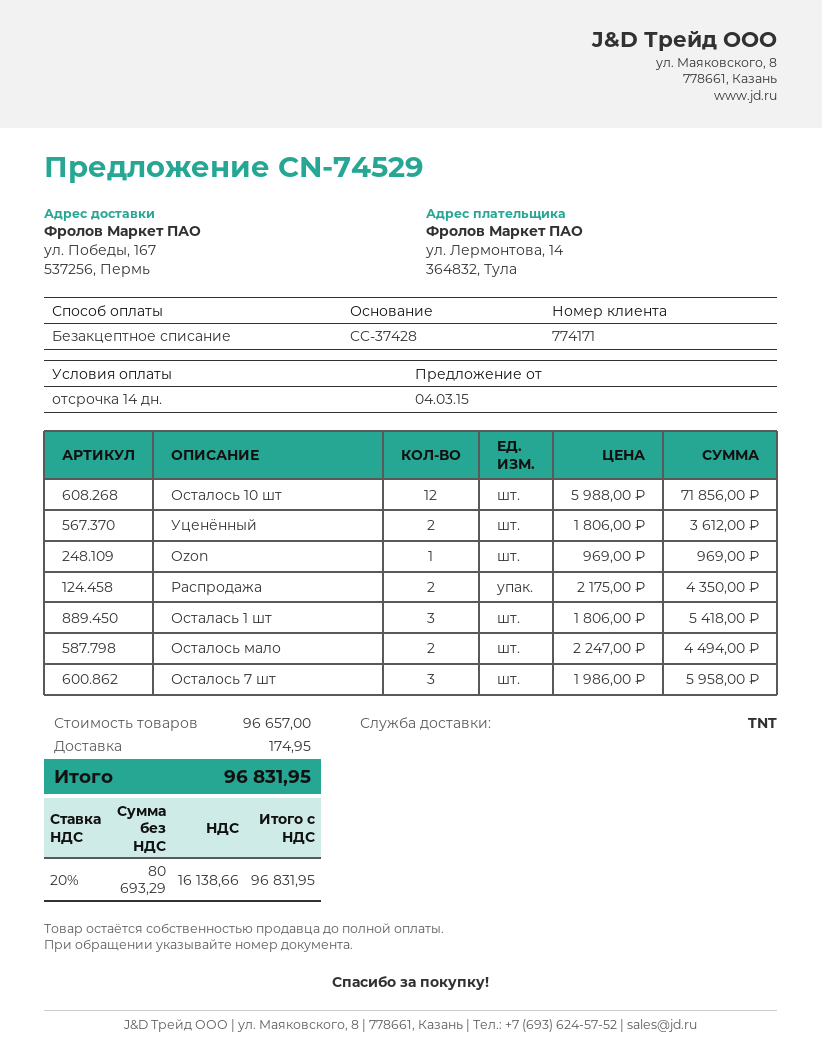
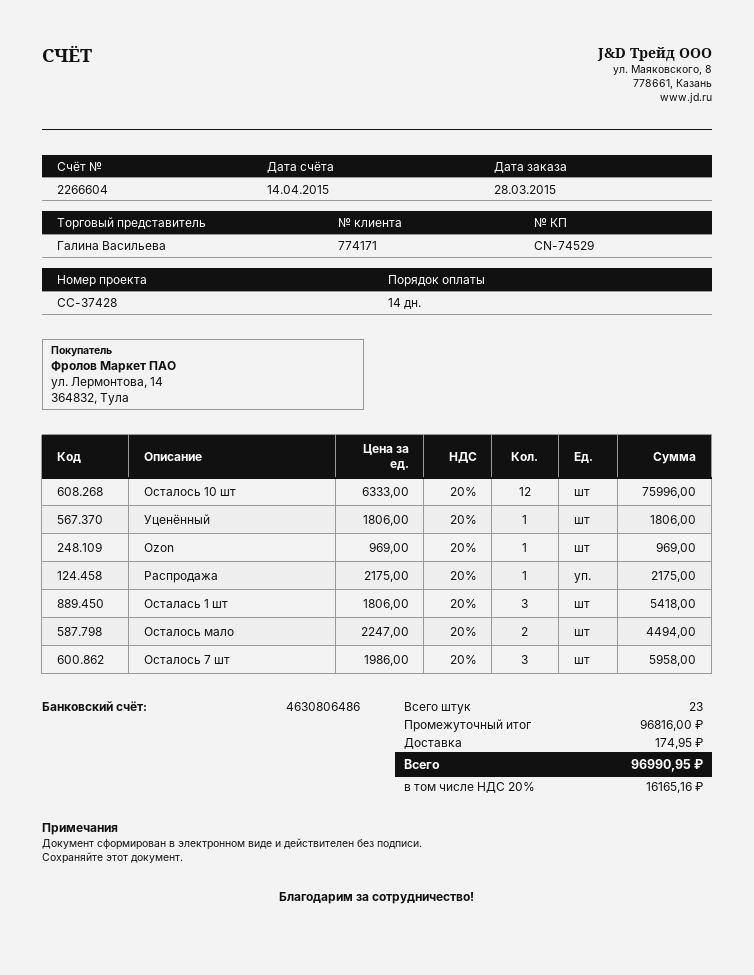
Осталось 10 шт: 12 x 5988.00 = 71856.00 -> 12 x 6333.00 = 75996.00
Уценённый: 2 x 1806.00 = 3612.00 -> 1 x 1806.00 = 1806.00
Распродажа: 2 x 2175.00 = 4350.00 -> 1 x 2175.00 = 2175.00
subtotal: 96657.00 -> 96816.00
tax: 20% = 16138.66 -> 20% = 16165.16
total: 96831.95 -> 96990.95

